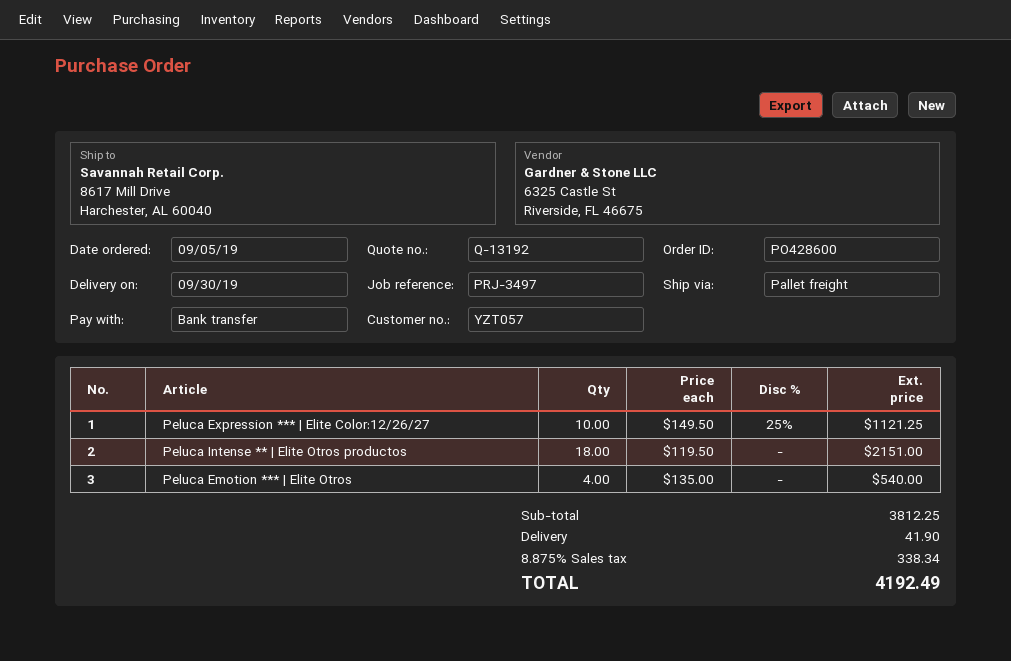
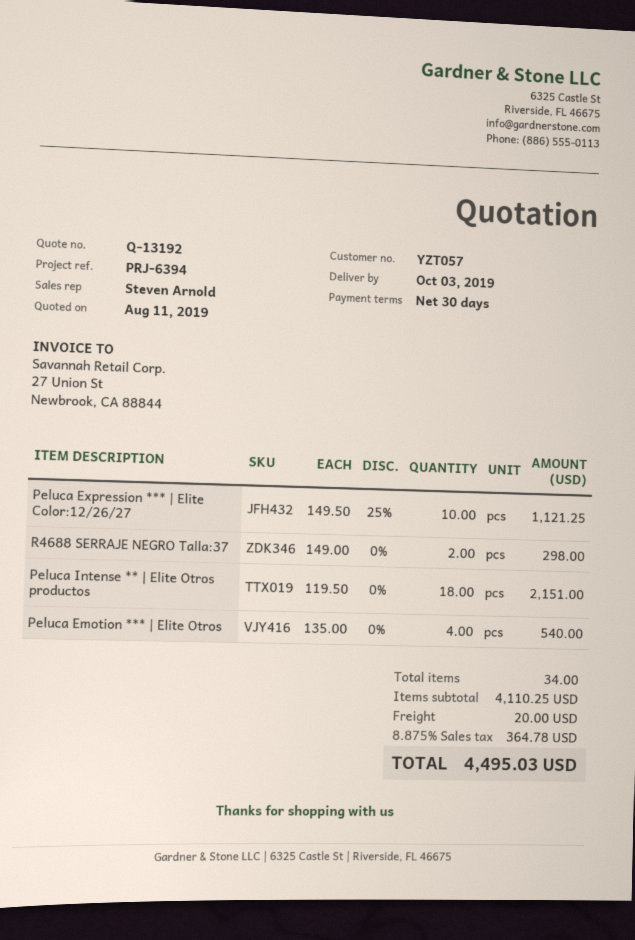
delivery date: 2019-09-30 -> 2019-10-03
reference: PRJ-3497 -> PRJ-6394
R4688 SERRAJE NEGRO Talla:37: none -> 2 x 149.00 = 298.00
subtotal: 3812.25 -> 4110.25
shipping: 41.90 -> 20.00
tax: 8.875% = 338.34 -> 8.875% = 364.78
total: 4192.49 -> 4495.03

